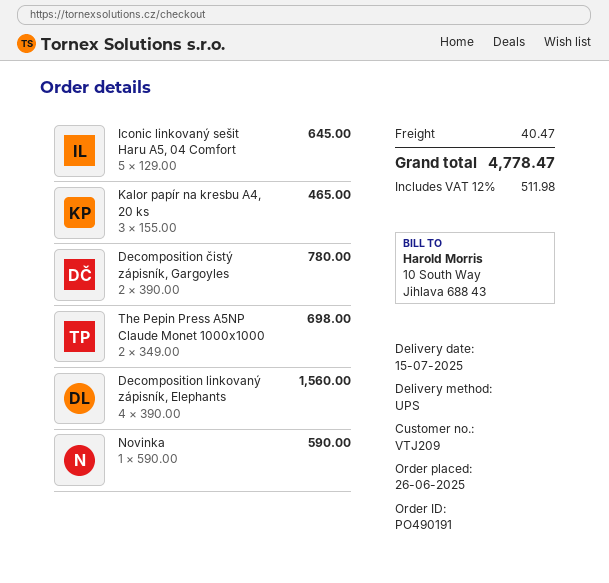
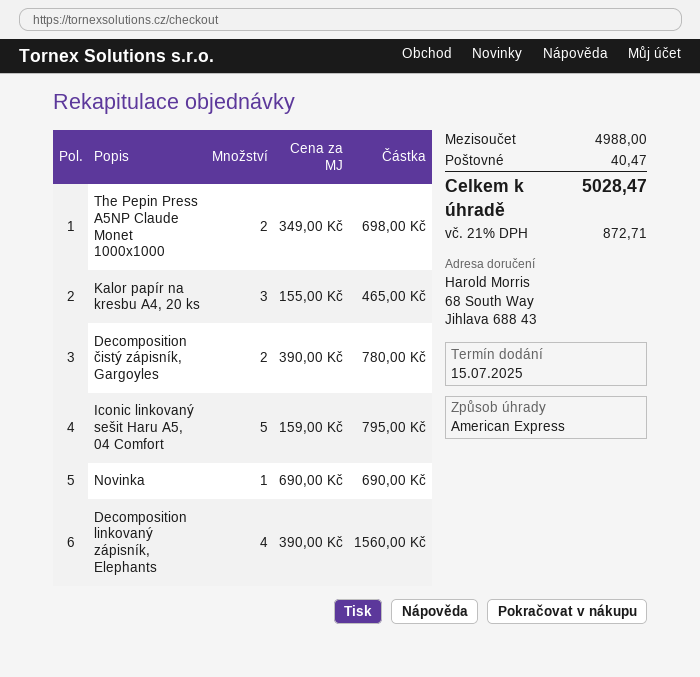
Iconic linkovaný sešit Haru A5, 04 Comfort: 5 x 129.00 = 645.00 -> 5 x 159.00 = 795.00
Novinka: 1 x 590.00 = 590.00 -> 1 x 690.00 = 690.00
tax: 12% = 511.98 -> 21% = 872.71
total: 4778.47 -> 5028.47

